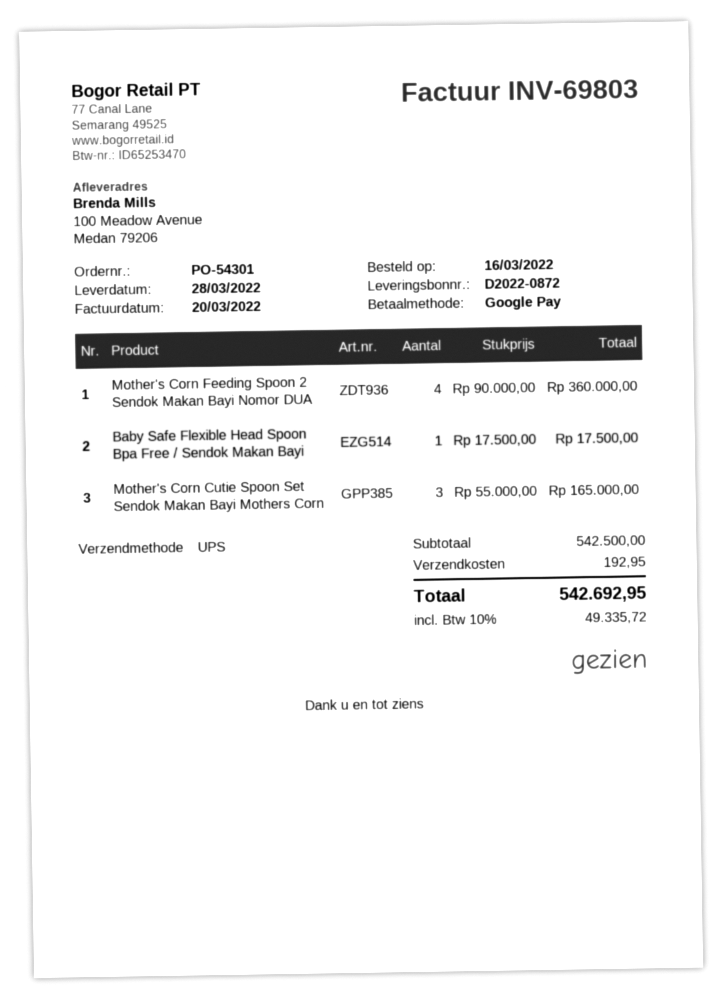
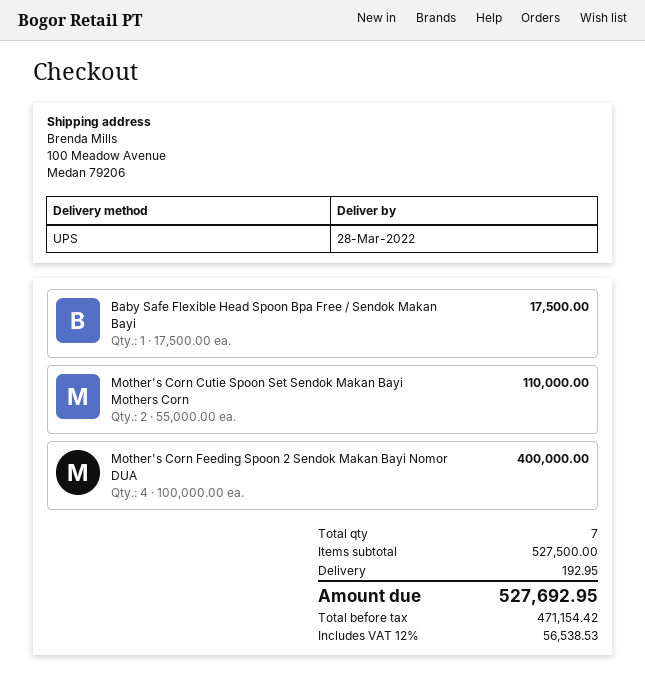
Mother's Corn Feeding Spoon 2 Sendok Makan Bayi Nomor DUA: 4 x 90000.00 = 360000.00 -> 4 x 100000.00 = 400000.00
Mother's Corn Cutie Spoon Set Sendok Makan Bayi Mothers Corn: 3 x 55000.00 = 165000.00 -> 2 x 55000.00 = 110000.00
subtotal: 542500.00 -> 527500.00
tax: 10% = 49335.72 -> 12% = 56538.53
total: 542692.95 -> 527692.95

